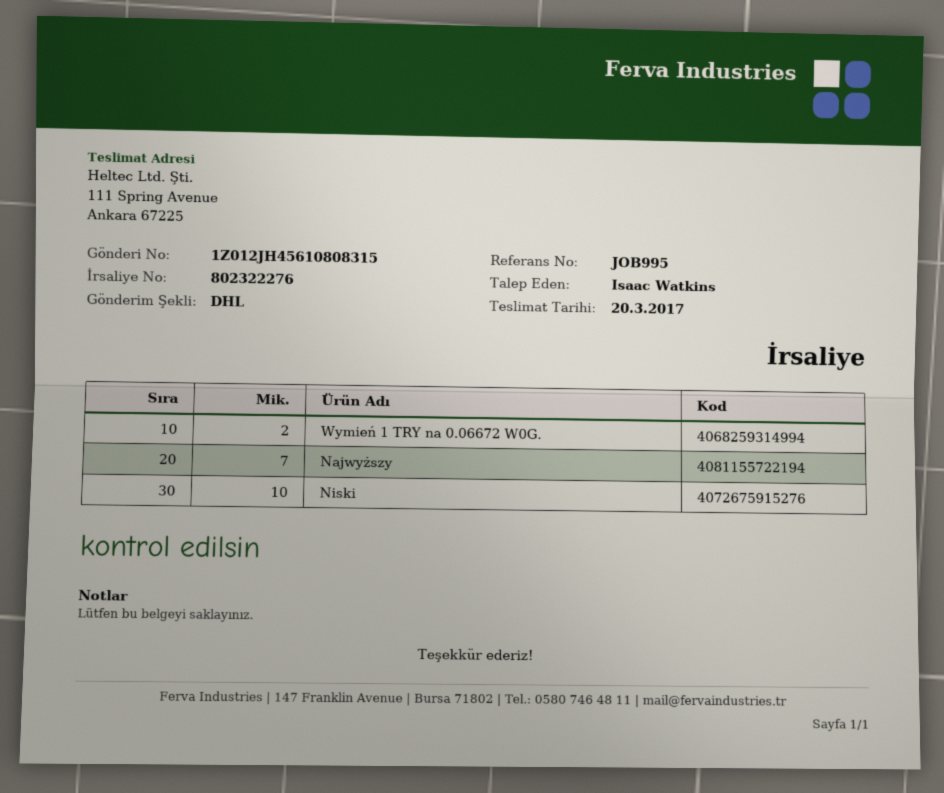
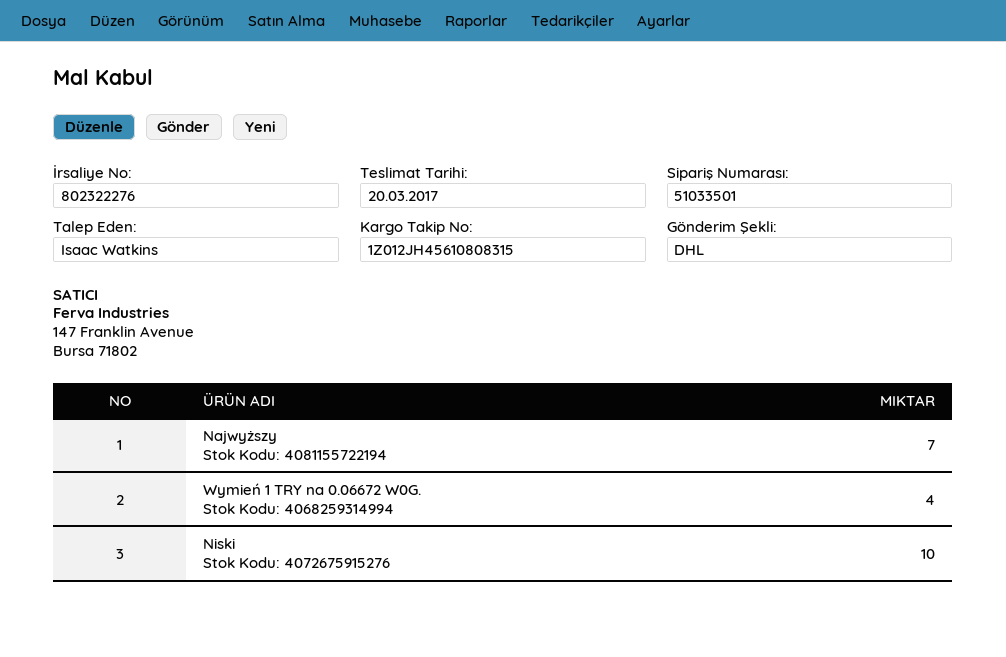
Wymień 1 TRY na 0.06672 W0G.: 2 -> 4

